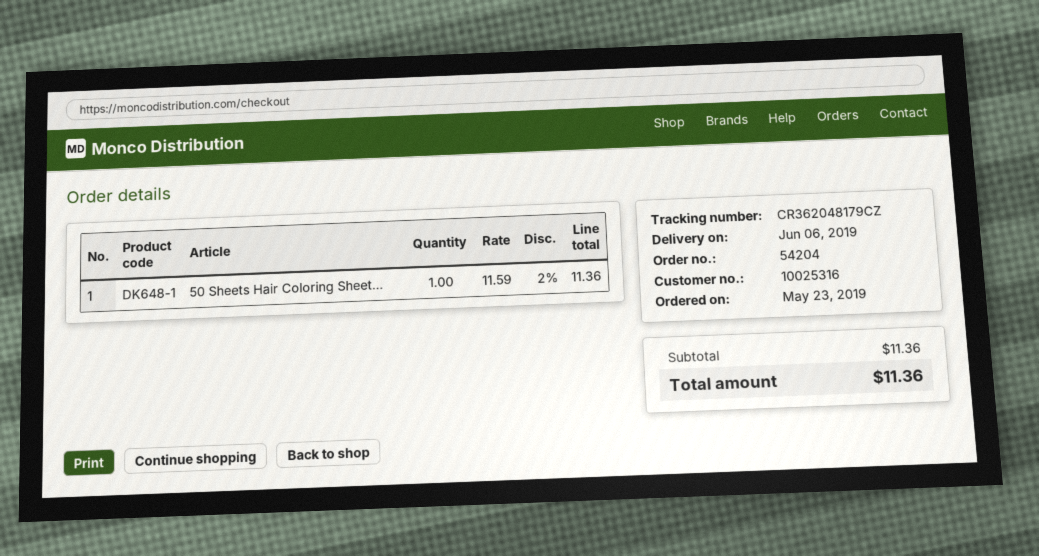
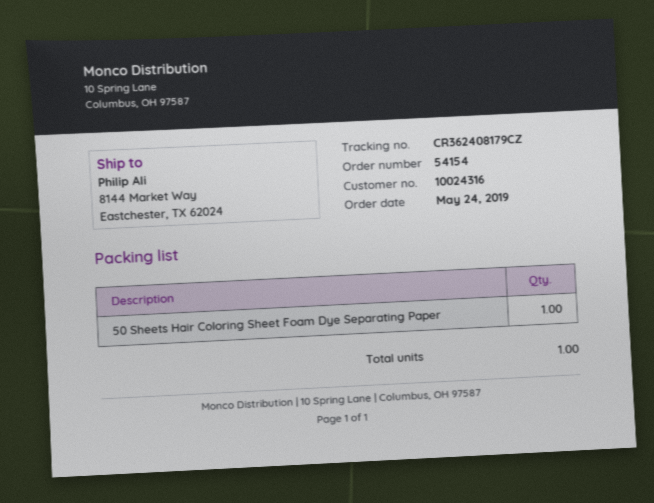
order number: 54204 -> 54154
order date: 2019-05-23 -> 2019-05-24
customer number: 10025316 -> 10024316
tracking number: CR362048179CZ -> CR362408179CZ

